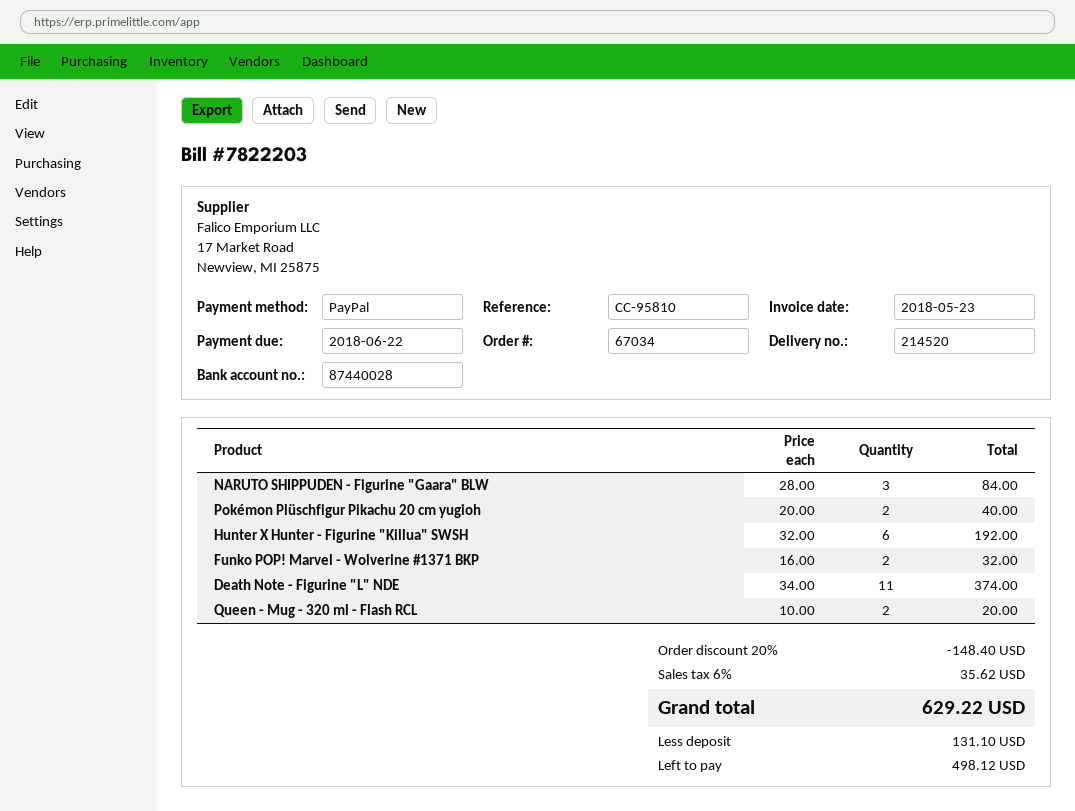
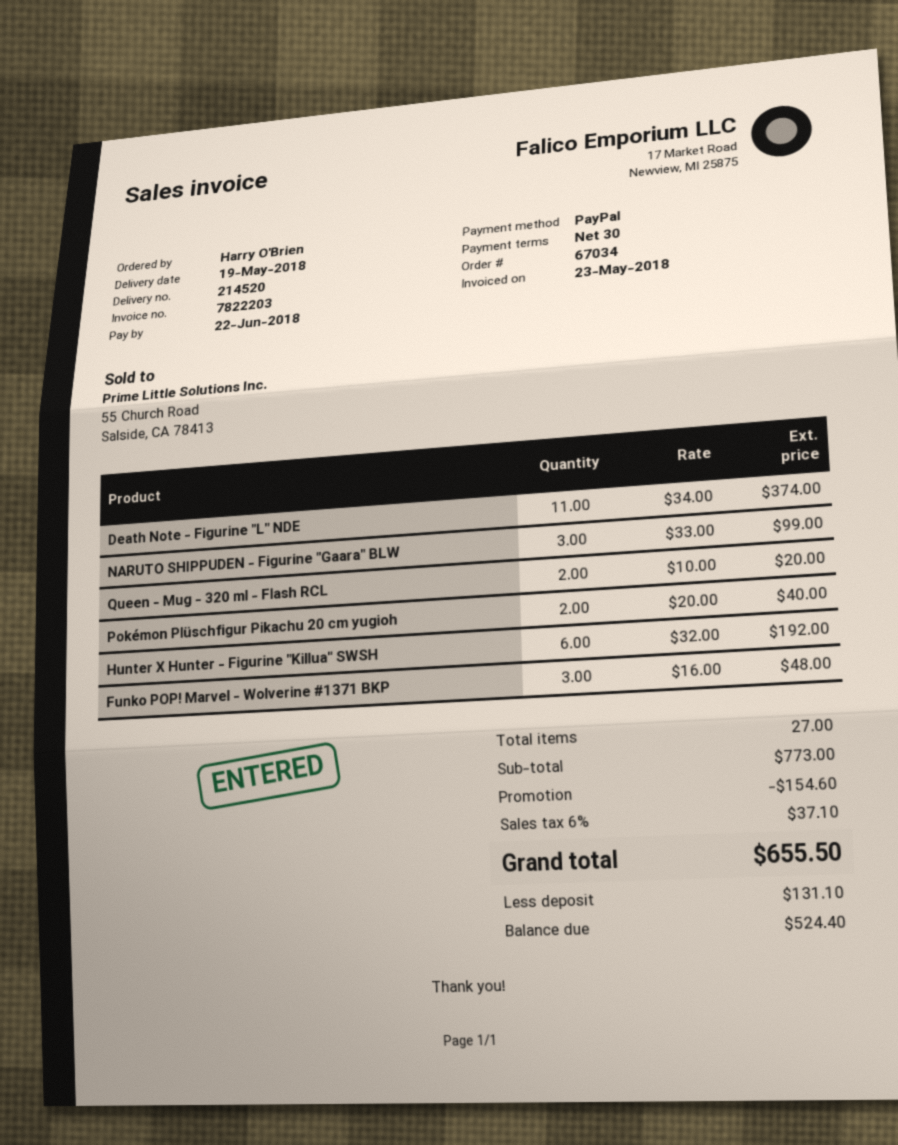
NARUTO SHIPPUDEN - Figurine "Gaara" BLW: 3 x 28.00 = 84.00 -> 3 x 33.00 = 99.00
Funko POP! Marvel - Wolverine #1371 BKP: 2 x 16.00 = 32.00 -> 3 x 16.00 = 48.00
discount: 148.40 -> 154.60
tax: 6% = 35.62 -> 6% = 37.10
total: 629.22 -> 655.50
balance: 498.12 -> 524.40

